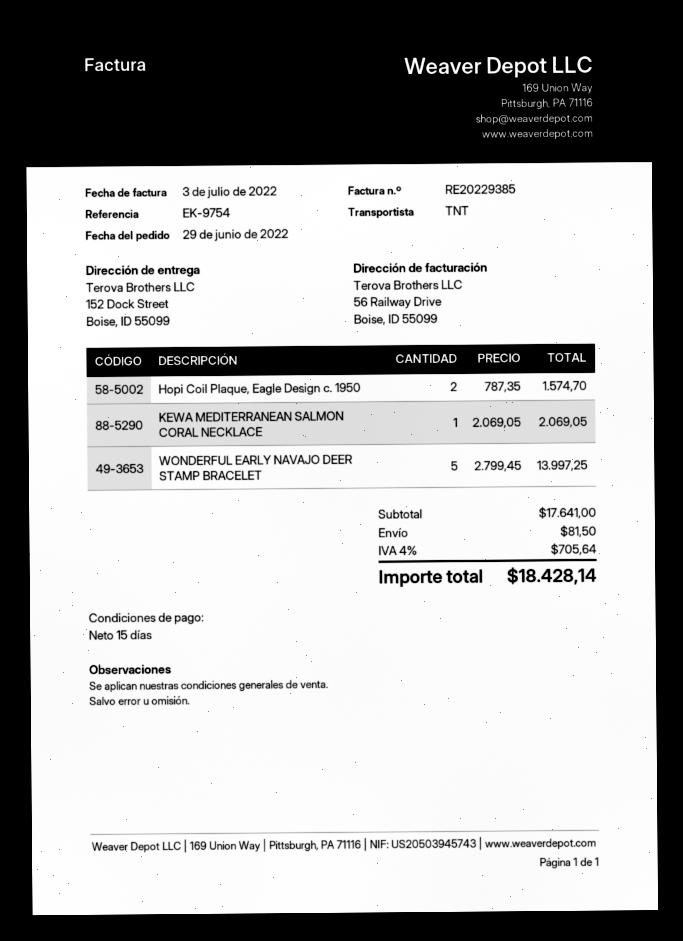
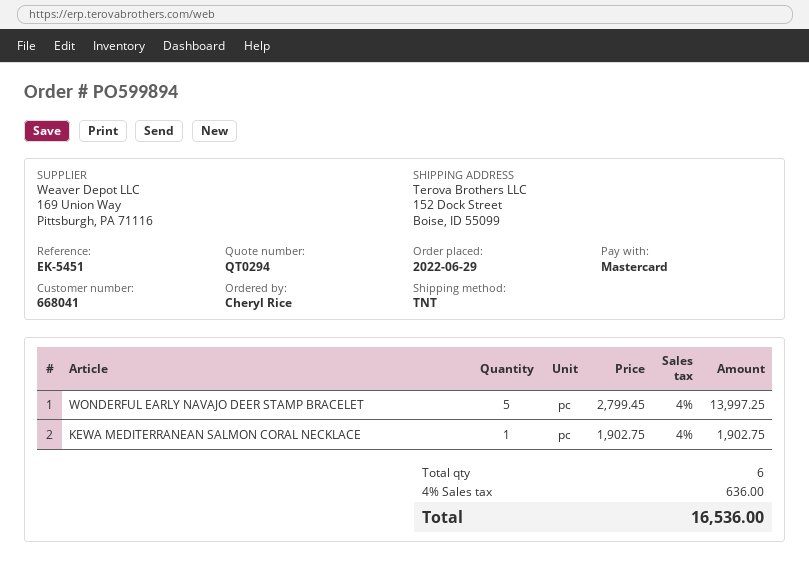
reference: EK-9754 -> EK-5451
Hopi Coil Plaque, Eagle Design c. 1950: 2 x 787.35 = 1574.70 -> none
KEWA MEDITERRANEAN SALMON CORAL NECKLACE: 1 x 2069.05 = 2069.05 -> 1 x 1902.75 = 1902.75
shipping: 81.50 -> none
tax: 4% = 705.64 -> 4% = 636.00
total: 18428.14 -> 16536.00

